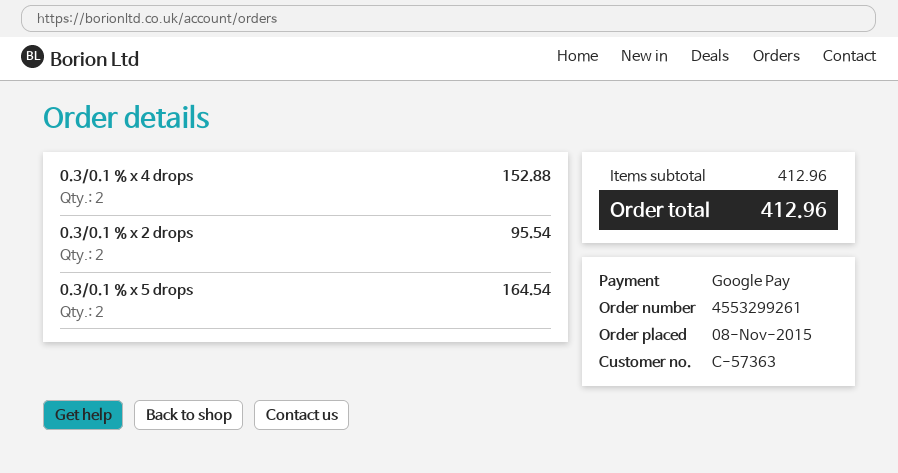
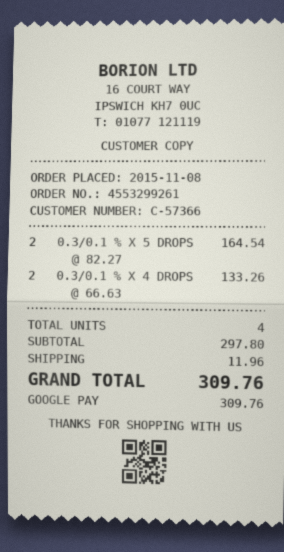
customer number: C-57363 -> C-57366
0.3/0.1 % x 4 drops: 2 for 152.88 -> 2 for 133.26
0.3/0.1 % x 2 drops: 2 for 95.54 -> none
subtotal: 412.96 -> 297.80
shipping: none -> 11.96
total: 412.96 -> 309.76

